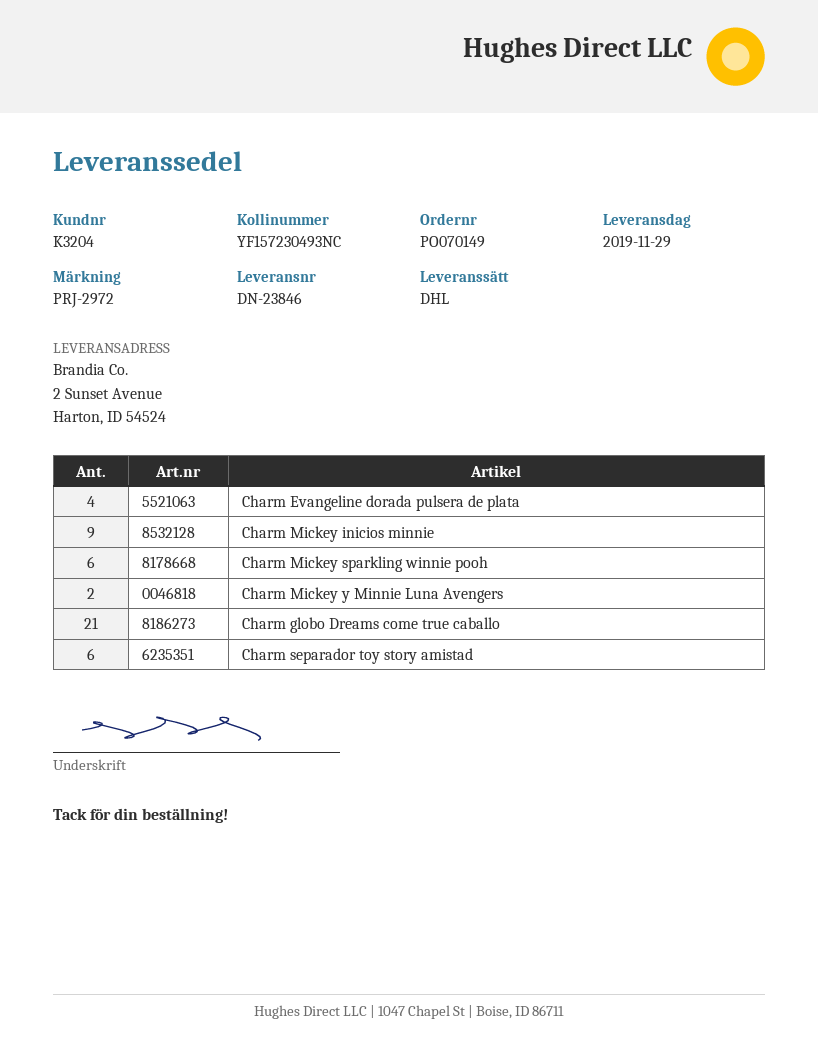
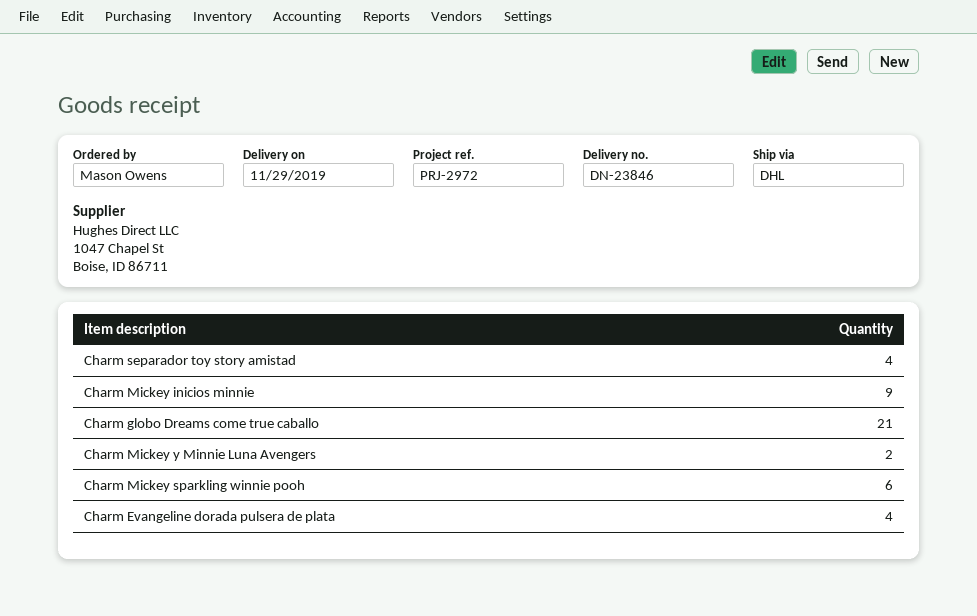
Charm separador toy story amistad: 6 -> 4

